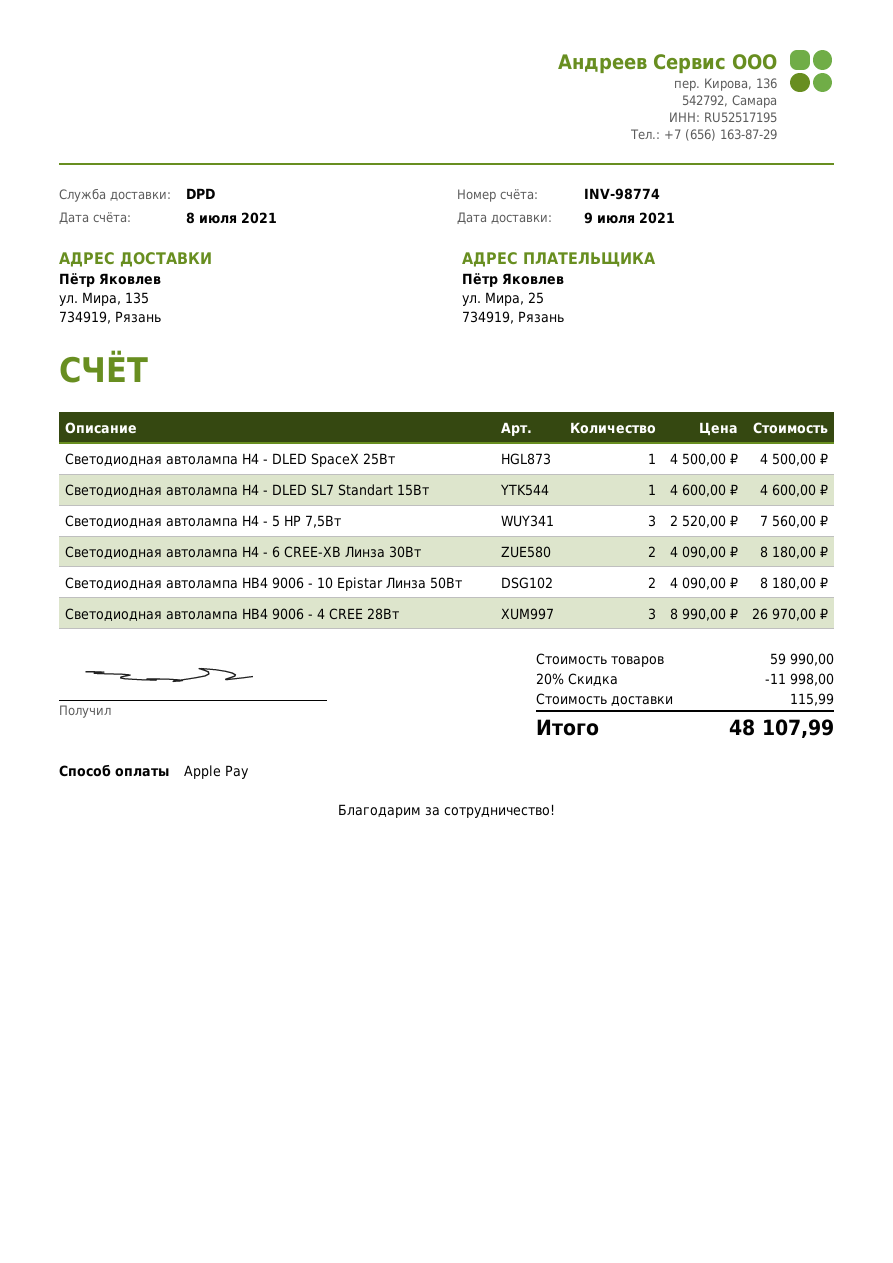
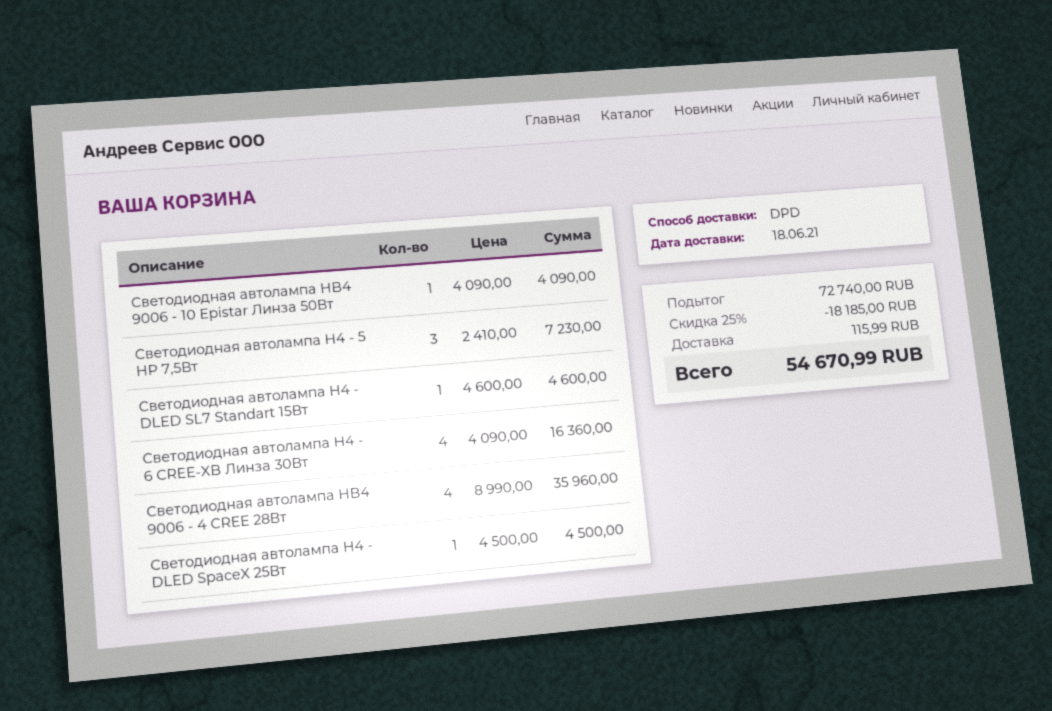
delivery date: 2021-07-09 -> 2021-06-18
Светодиодная автолампа Н4 - 5 HP 7,5Вт: 3 x 2520.00 = 7560.00 -> 3 x 2410.00 = 7230.00
Светодиодная автолампа Н4 - 6 CREE-XB Линза 30Вт: 2 x 4090.00 = 8180.00 -> 4 x 4090.00 = 16360.00
Светодиодная автолампа HB4 9006 - 10 Epistar Линза 50Вт: 2 x 4090.00 = 8180.00 -> 1 x 4090.00 = 4090.00
Светодиодная автолампа HB4 9006 - 4 CREE 28Вт: 3 x 8990.00 = 26970.00 -> 4 x 8990.00 = 35960.00
subtotal: 59990.00 -> 72740.00
discount: 20% = 11998.00 -> 25% = 18185.00
total: 48107.99 -> 54670.99

